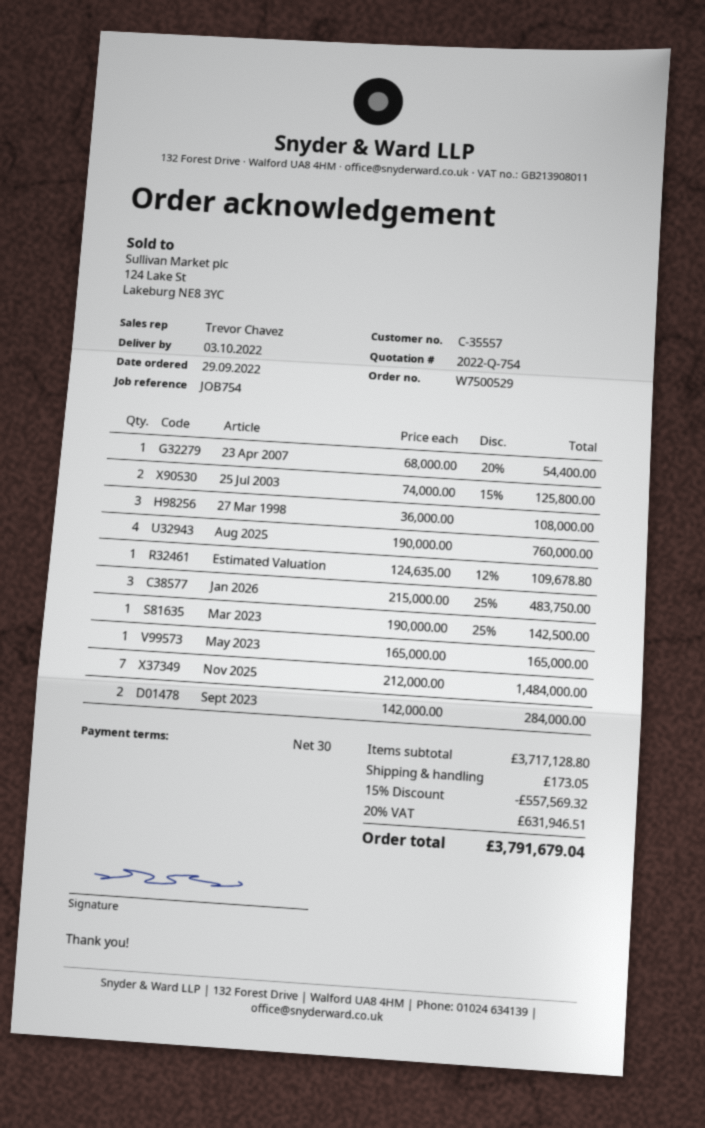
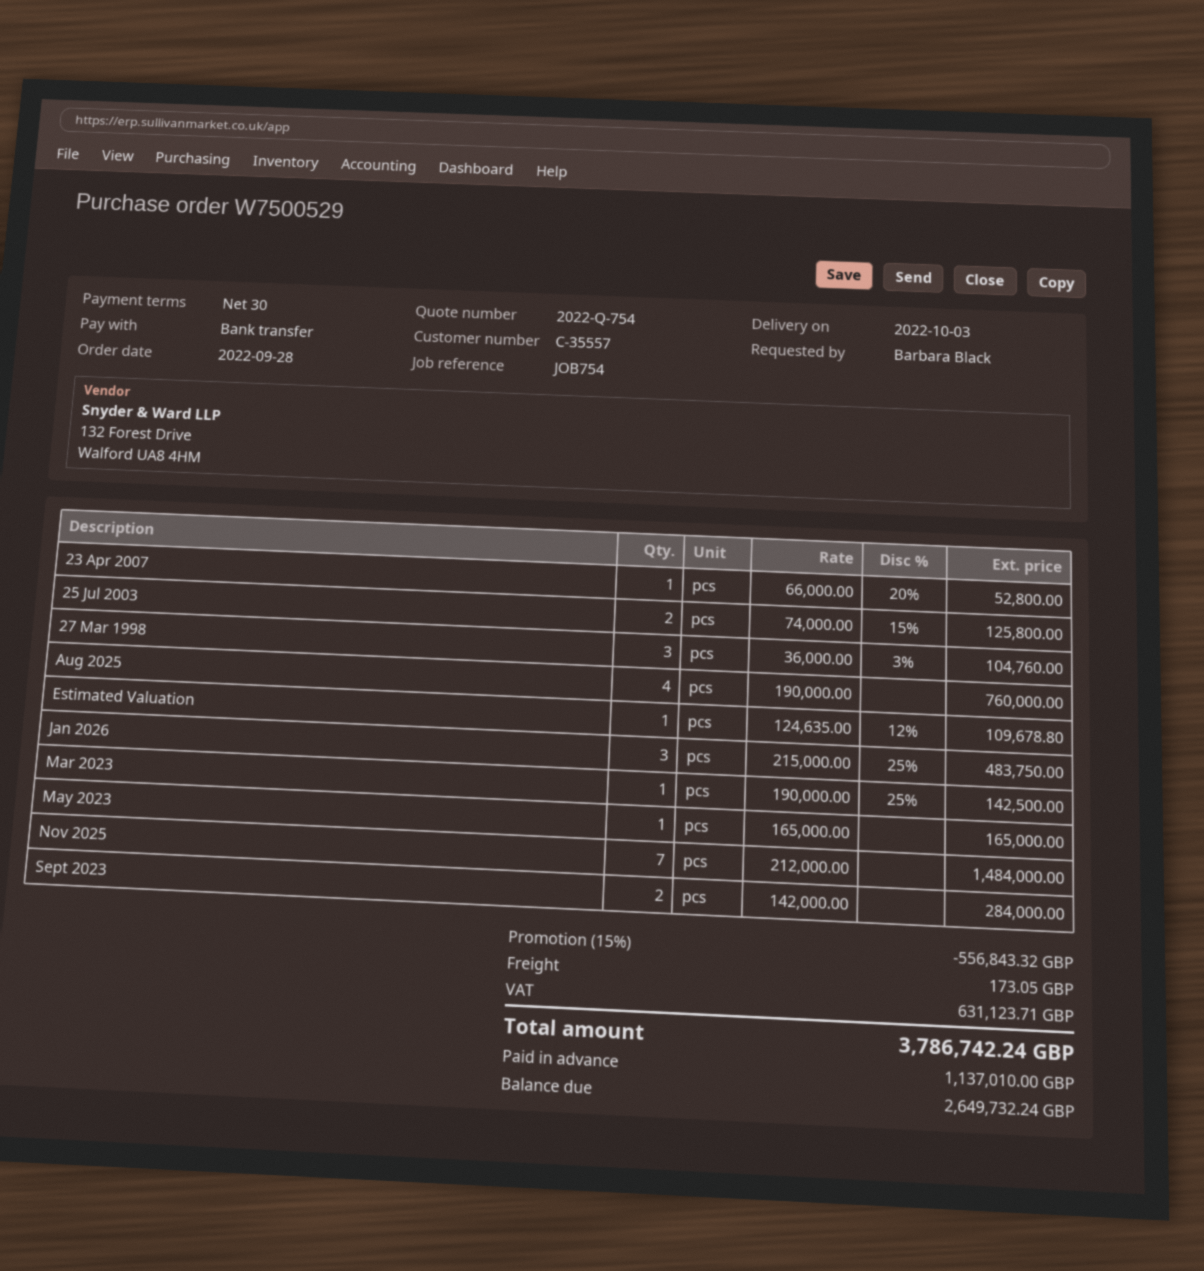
order date: 2022-09-29 -> 2022-09-28
23 Apr 2007: 1 x 68000.00 - 20% = 54400.00 -> 1 x 66000.00 - 20% = 52800.00
27 Mar 1998: 3 x 36000.00 = 108000.00 -> 3 x 36000.00 - 3% = 104760.00
discount: 15% = 557569.32 -> 15% = 556843.32
tax: 631946.51 -> 631123.71
total: 3791679.04 -> 3786742.24

